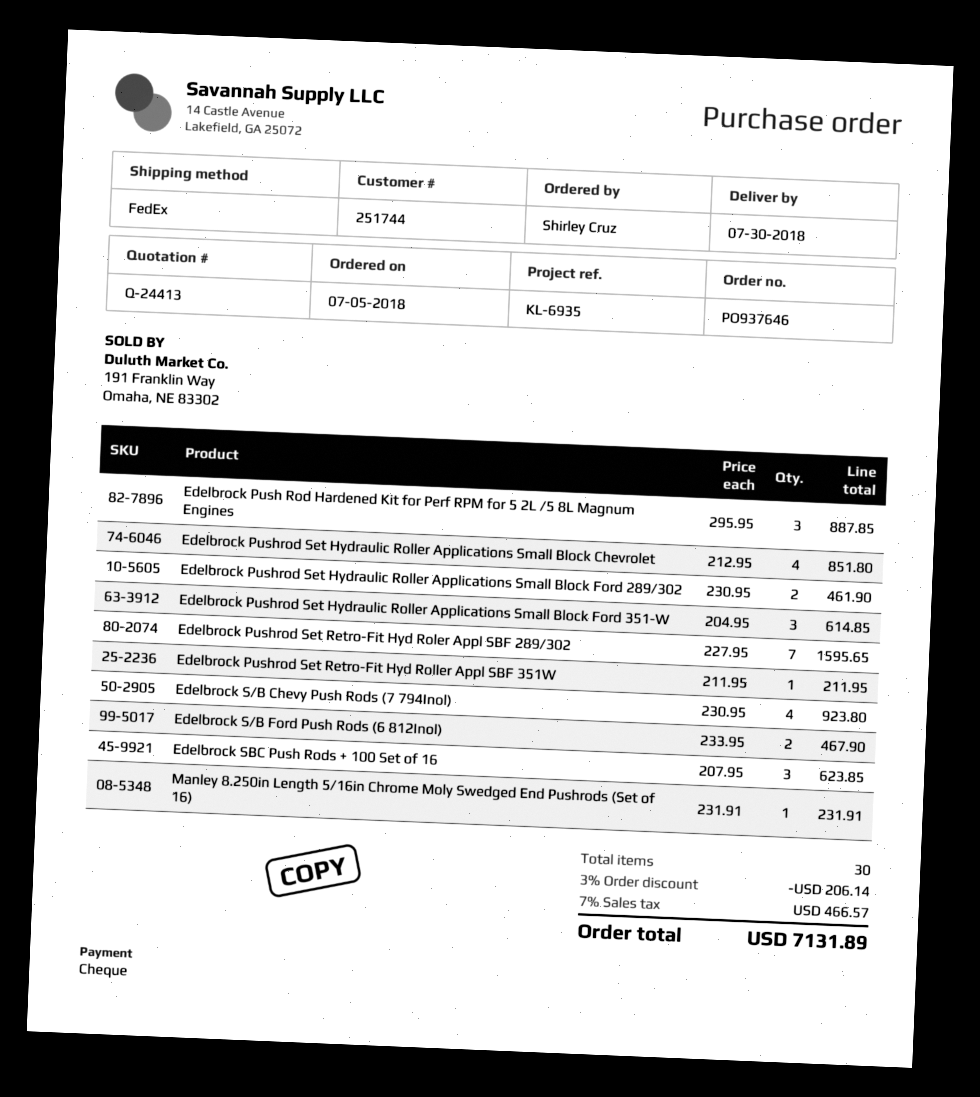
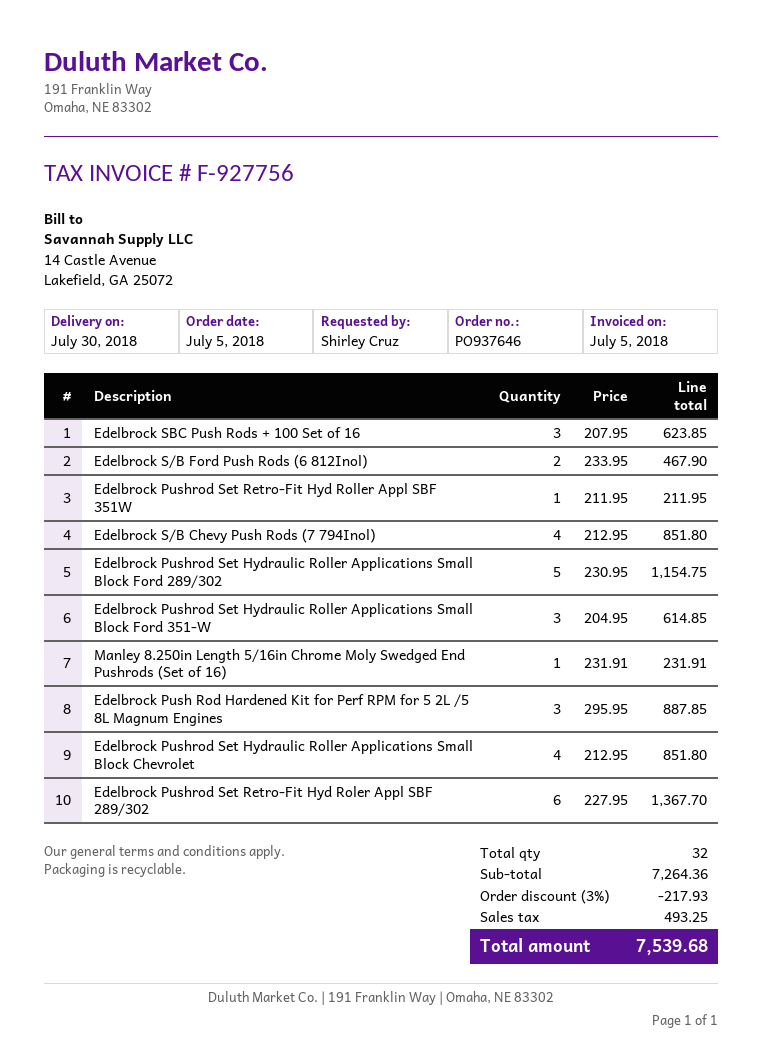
Edelbrock Pushrod Set Hydraulic Roller Applications Small Block Ford 289/302: 2 x 230.95 = 461.90 -> 5 x 230.95 = 1154.75
Edelbrock Pushrod Set Retro-Fit Hyd Roler Appl SBF 289/302: 7 x 227.95 = 1595.65 -> 6 x 227.95 = 1367.70
Edelbrock S/B Chevy Push Rods (7 794Inol): 4 x 230.95 = 923.80 -> 4 x 212.95 = 851.80
total quantity: 30 -> 32
discount: 3% = 206.14 -> 3% = 217.93
tax: 466.57 -> 493.25
total: 7131.89 -> 7539.68

